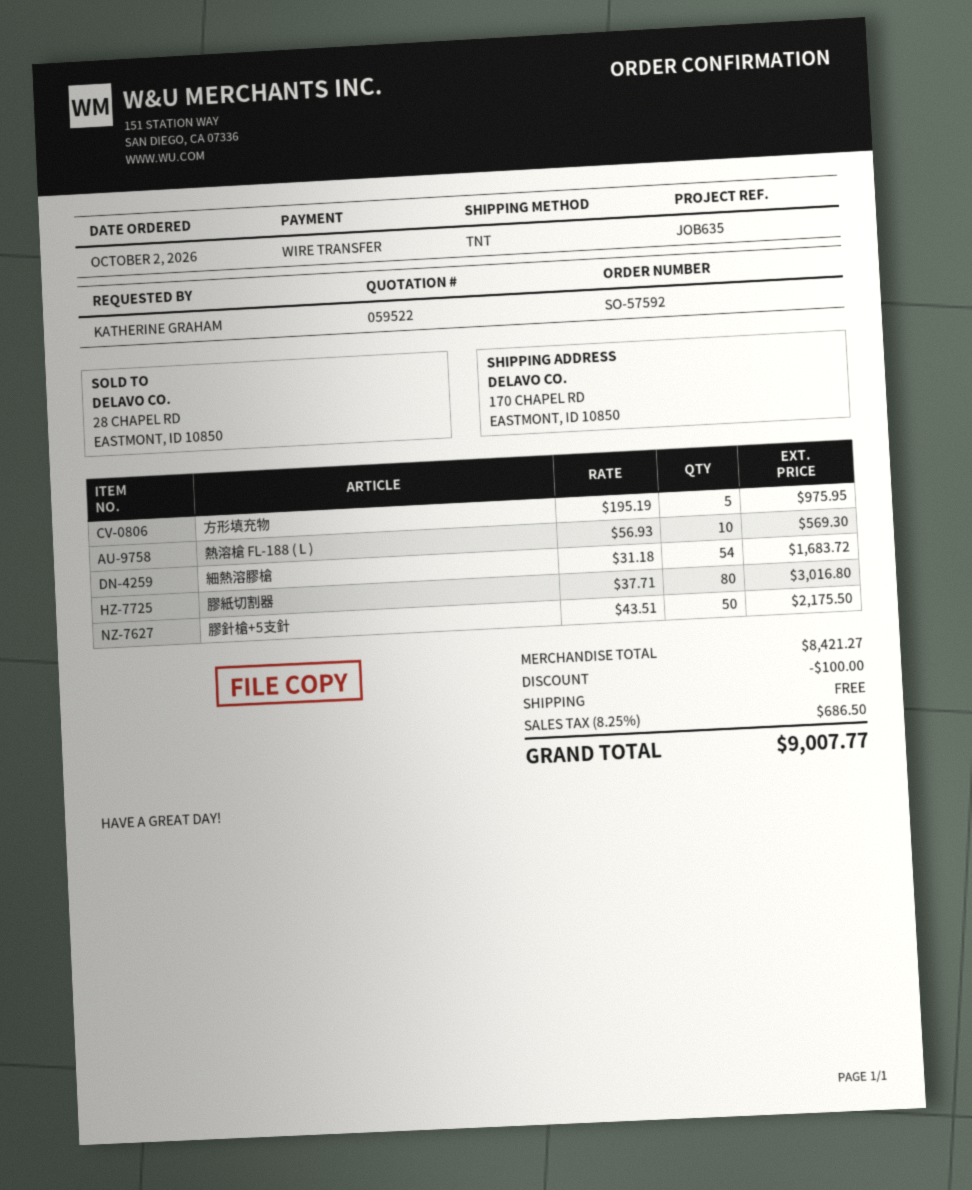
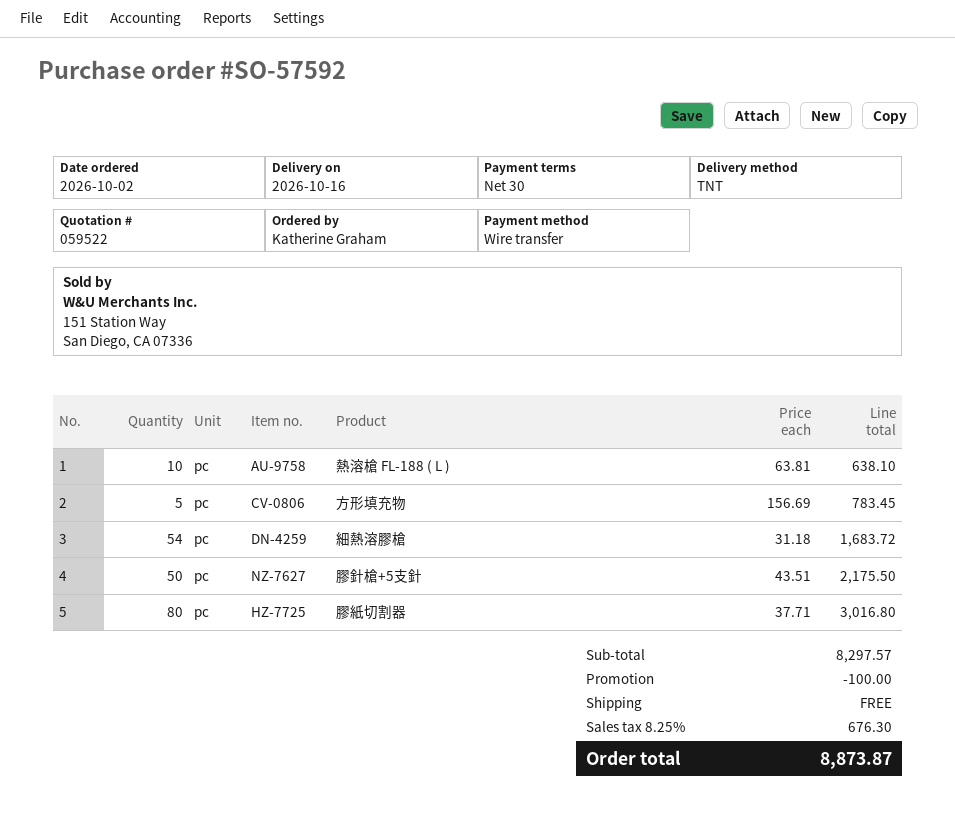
方形填充物: 5 x 195.19 = 975.95 -> 5 x 156.69 = 783.45
熱溶槍 FL-188 ( L ): 10 x 56.93 = 569.30 -> 10 x 63.81 = 638.10
subtotal: 8421.27 -> 8297.57
tax: 8.25% = 686.50 -> 8.25% = 676.30
total: 9007.77 -> 8873.87

